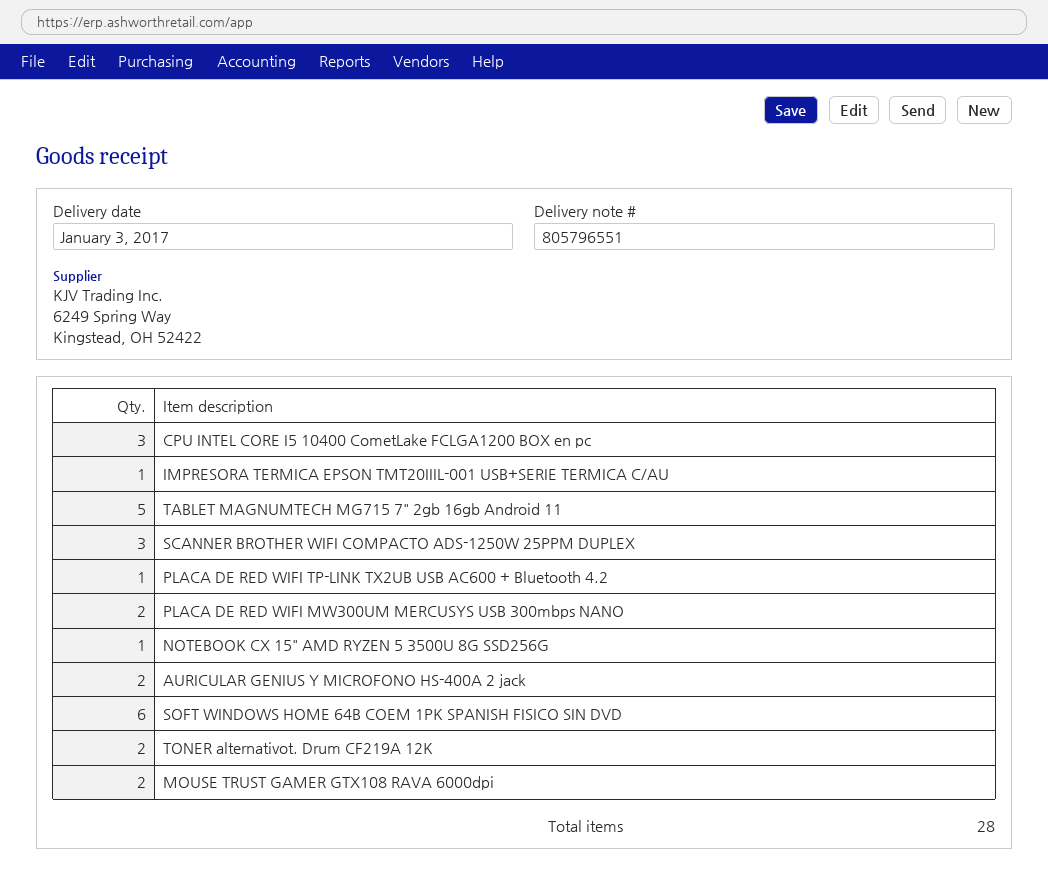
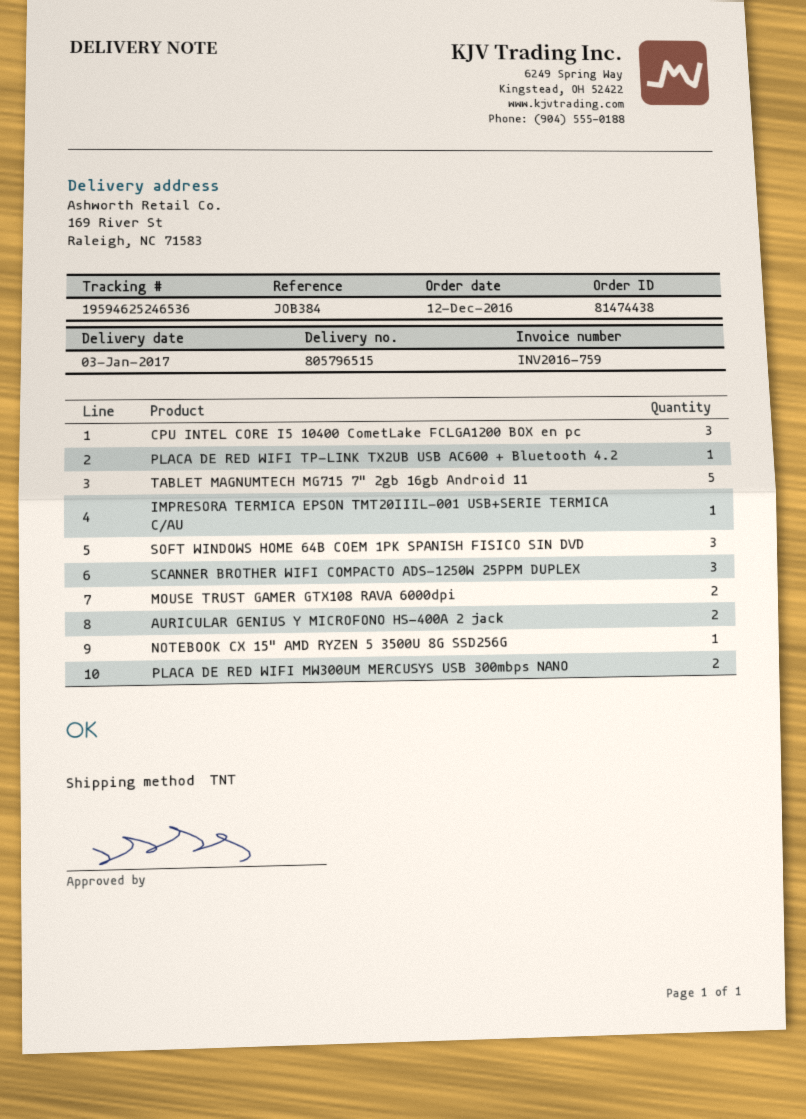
delivery note number: 805796551 -> 805796515
SOFT WINDOWS HOME 64B COEM 1PK SPANISH FISICO SIN DVD: 6 -> 3
TONER alternativot. Drum CF219A 12K: 2 -> none

